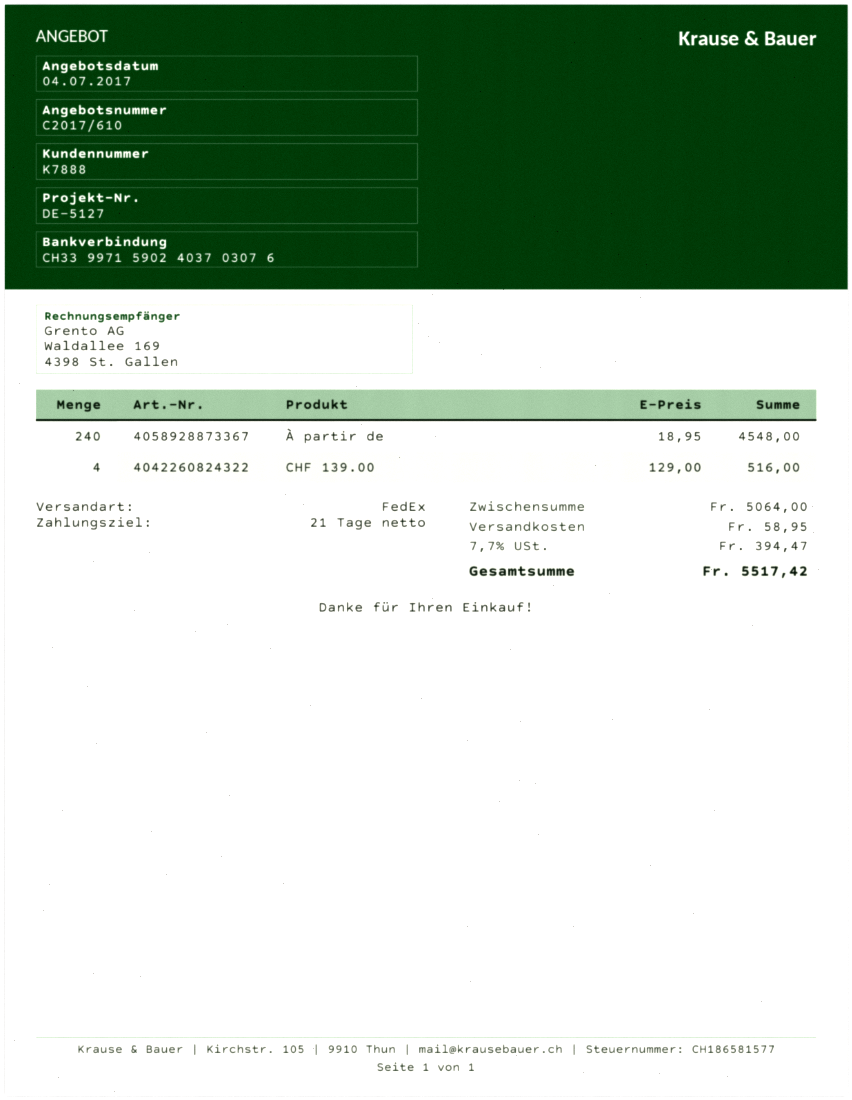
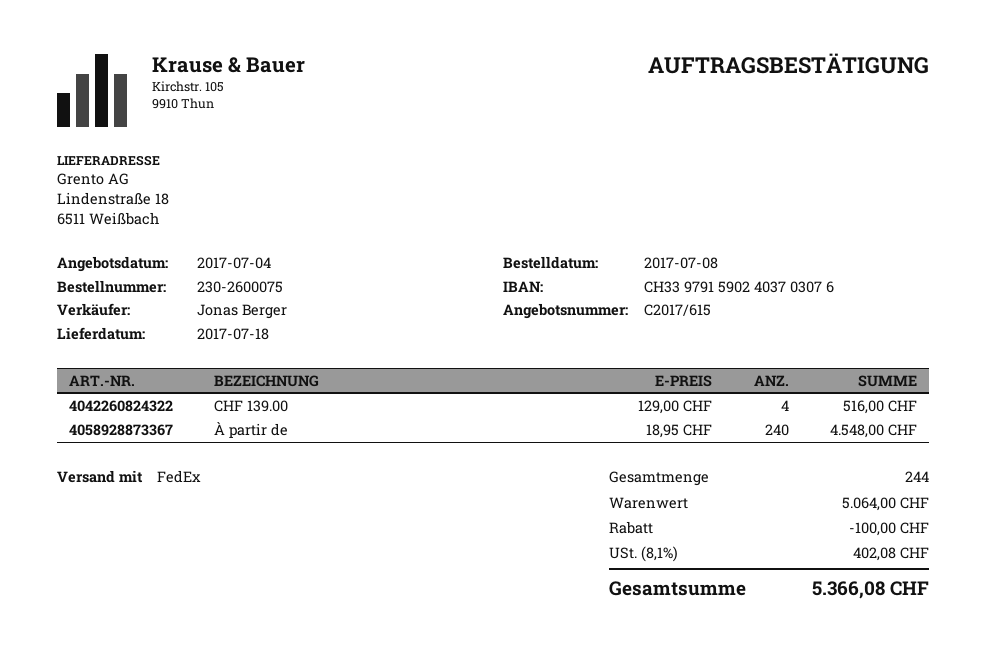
quote number: C2017/610 -> C2017/615
bank account: CH3399715902403703076 -> CH3397915902403703076
discount: none -> 100.00
shipping: 58.95 -> none
tax: 7.7% = 394.47 -> 8.1% = 402.08
total: 5517.42 -> 5366.08

